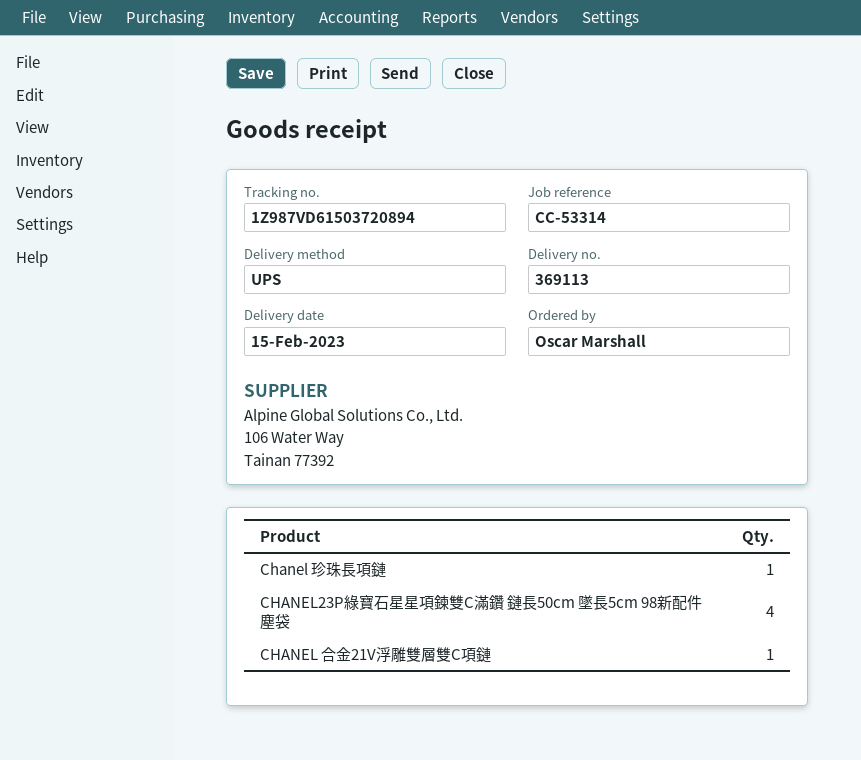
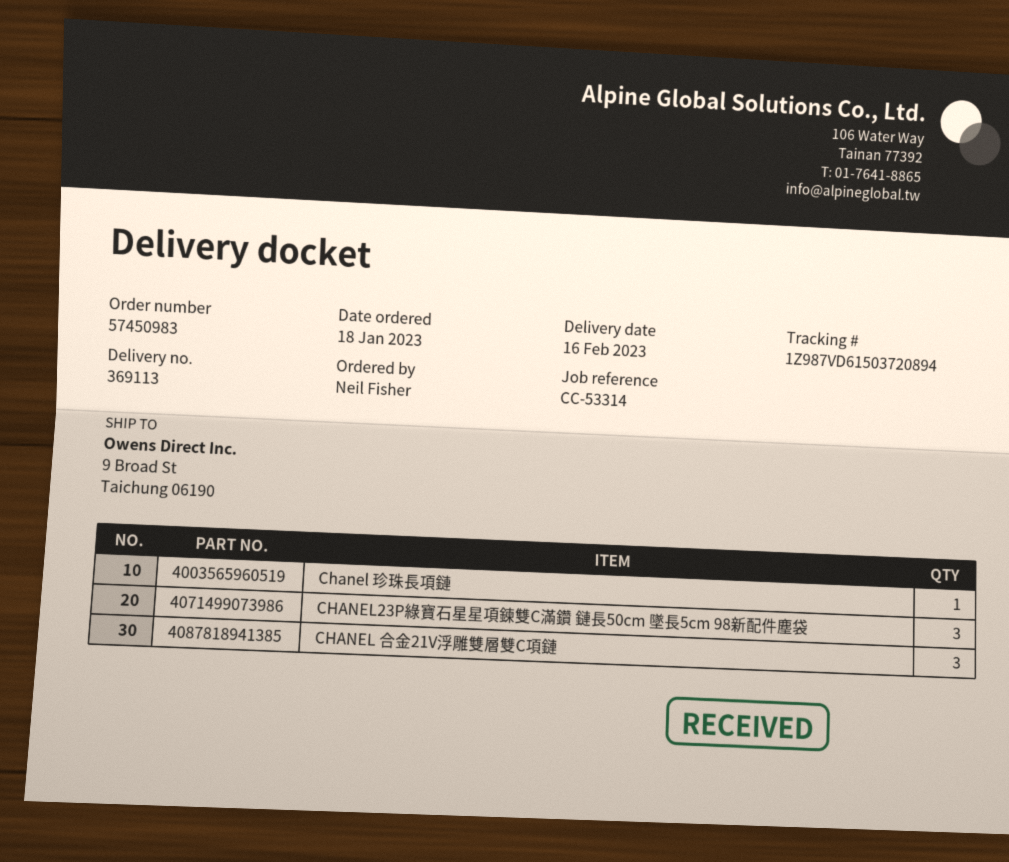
delivery date: 2023-02-15 -> 2023-02-16
ordered by: Oscar Marshall -> Neil Fisher
CHANEL23P綠寶石星星項鍊雙C滿鑽 鏈長50cm 墜長5cm 98新配件塵袋: 4 -> 3
CHANEL 合金21V浮雕雙層雙C項鏈: 1 -> 3

